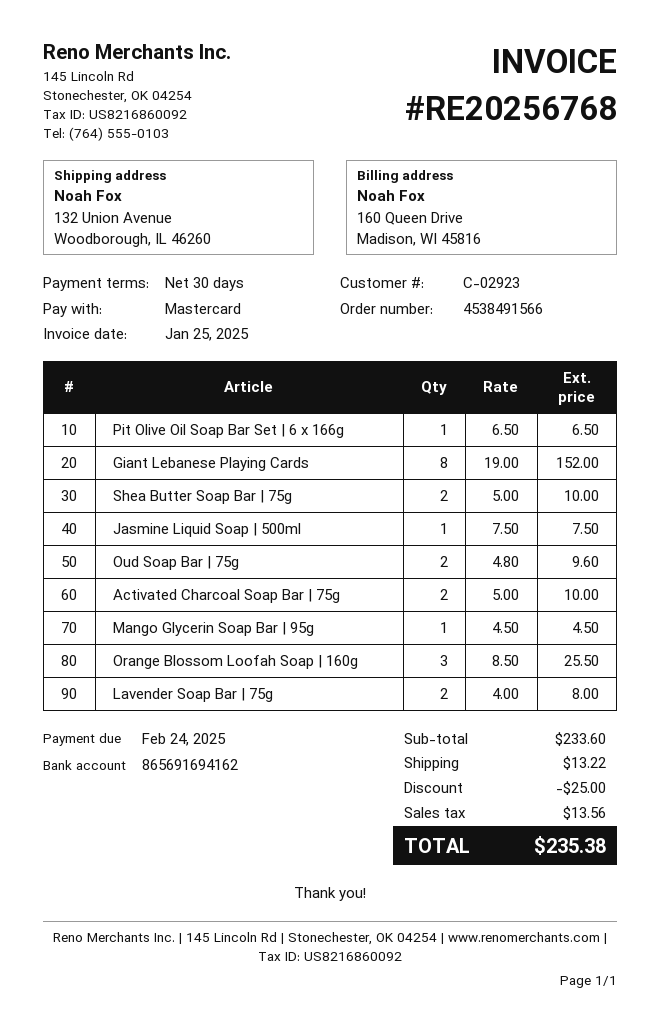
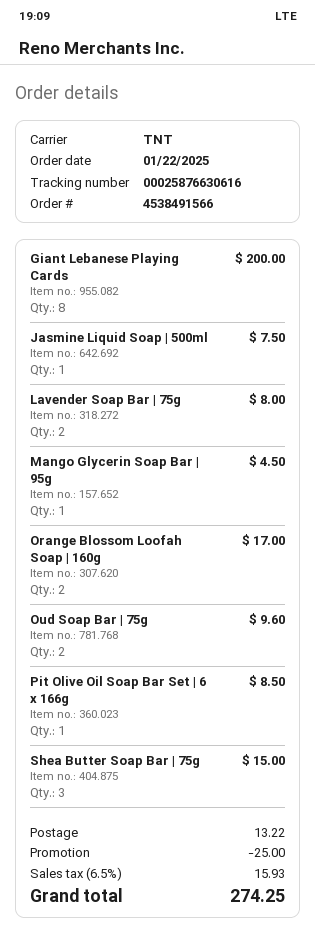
Pit Olive Oil Soap Bar Set | 6 x 166g: 1 for 6.50 -> 1 for 8.50
Giant Lebanese Playing Cards: 8 for 152.00 -> 8 for 200.00
Shea Butter Soap Bar | 75g: 2 for 10.00 -> 3 for 15.00
Activated Charcoal Soap Bar | 75g: 2 for 10.00 -> none
Orange Blossom Loofah Soap | 160g: 3 for 25.50 -> 2 for 17.00
tax: 13.56 -> 15.93
total: 235.38 -> 274.25

